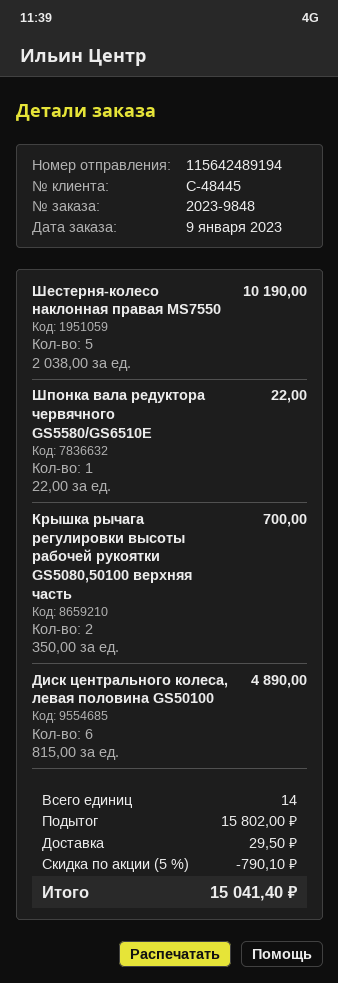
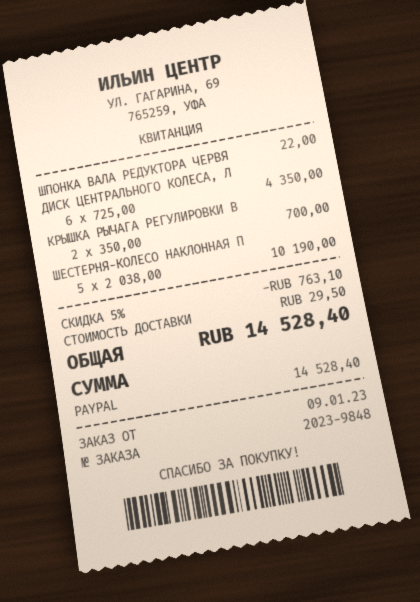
Диск центрального колеса, левая половина GS50100: 6 x 815.00 = 4890.00 -> 6 x 725.00 = 4350.00
discount: 5% = 790.10 -> 5% = 763.10
total: 15041.40 -> 14528.40

